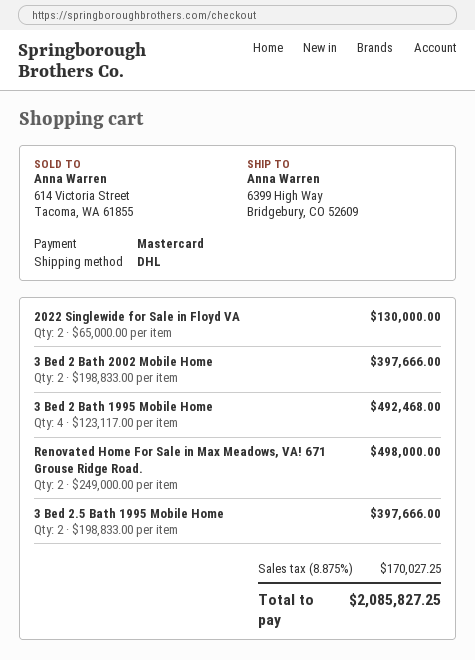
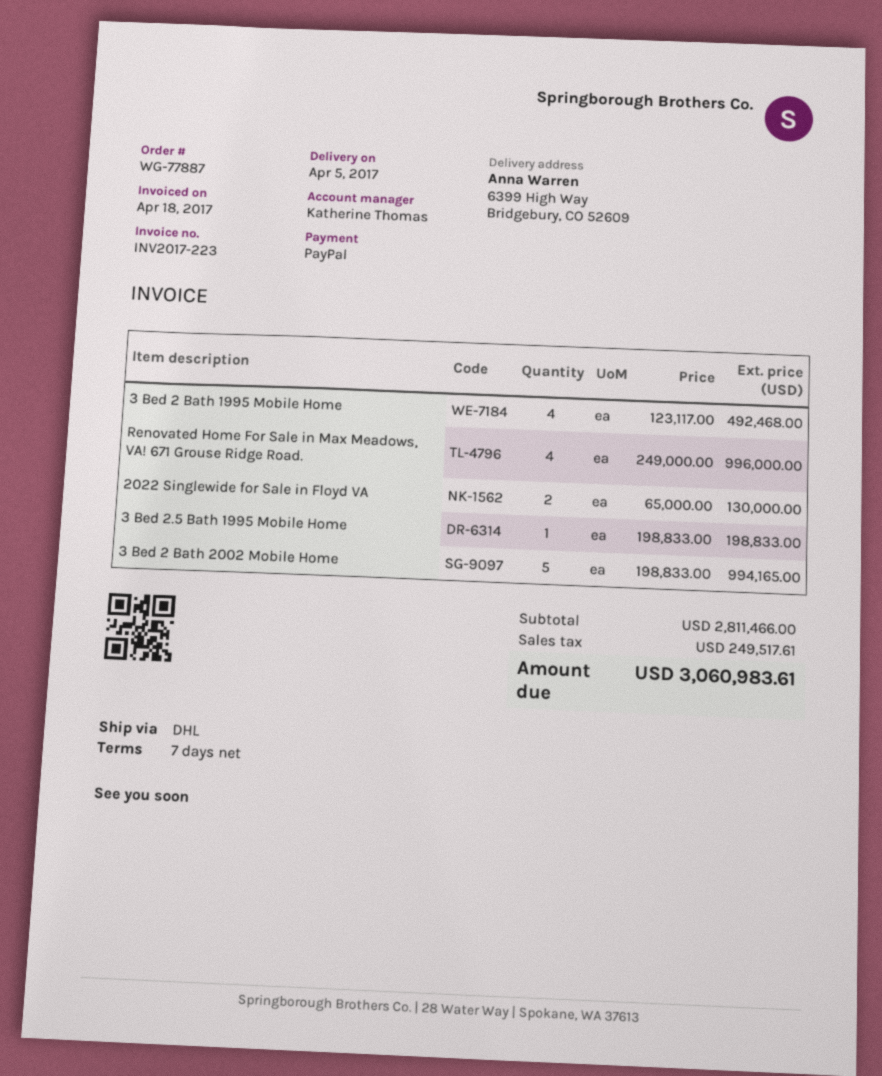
payment method: Mastercard -> PayPal
3 Bed 2 Bath 2002 Mobile Home: 2 x 198833.00 = 397666.00 -> 5 x 198833.00 = 994165.00
Renovated Home For Sale in Max Meadows, VA! 671 Grouse Ridge Road.: 2 x 249000.00 = 498000.00 -> 4 x 249000.00 = 996000.00
3 Bed 2.5 Bath 1995 Mobile Home: 2 x 198833.00 = 397666.00 -> 1 x 198833.00 = 198833.00
tax: 170027.25 -> 249517.61
total: 2085827.25 -> 3060983.61

